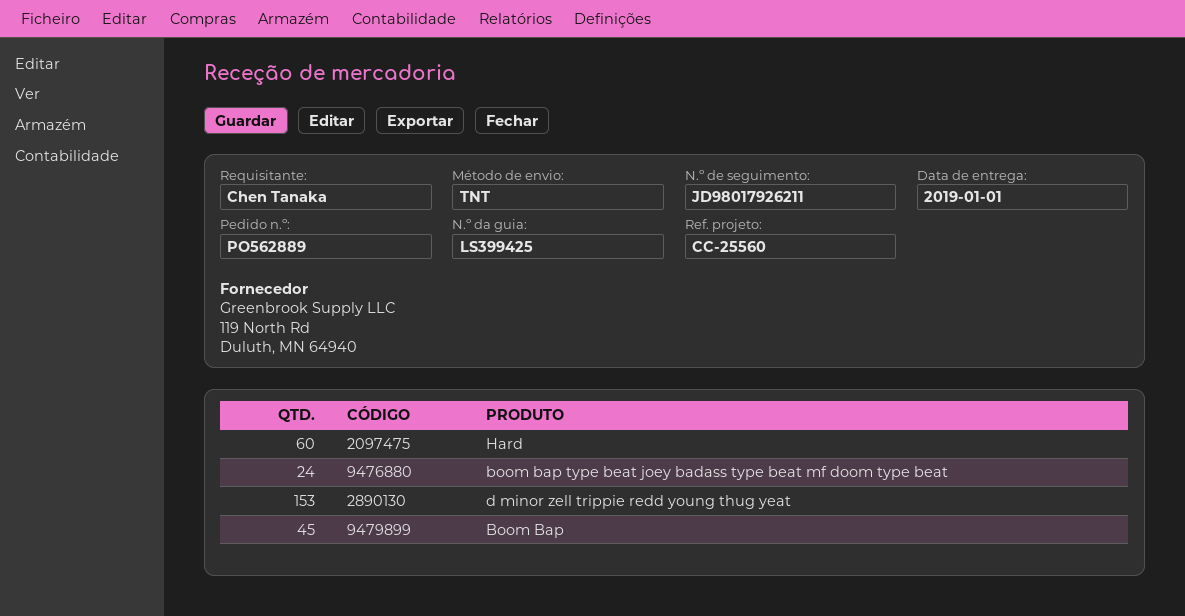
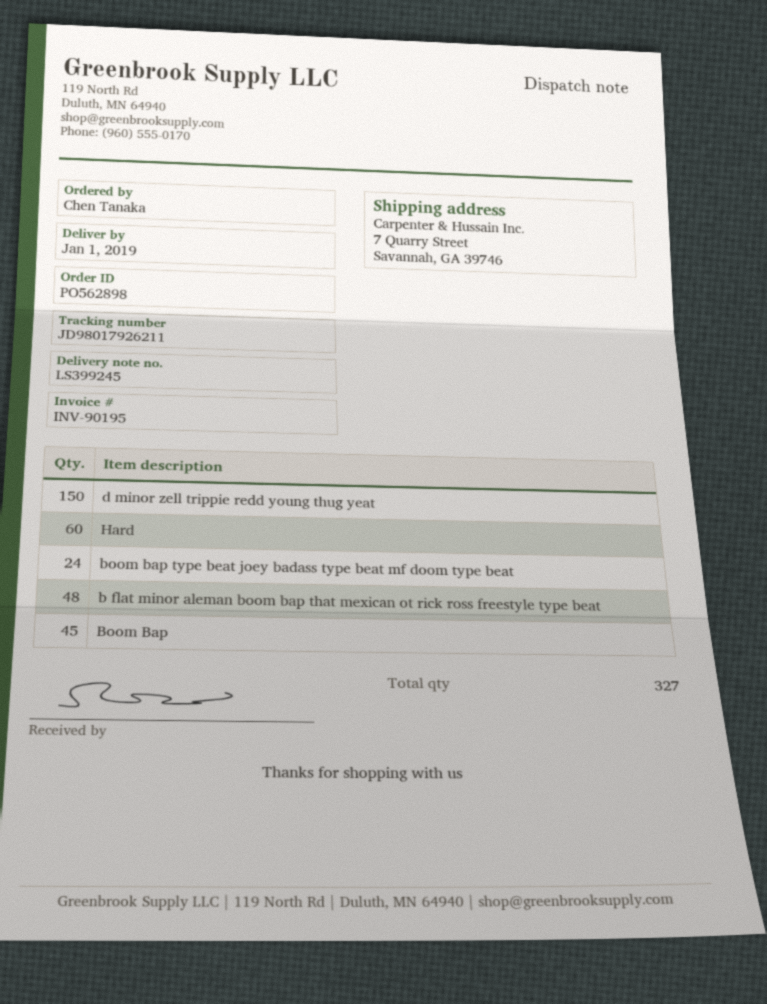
order number: PO562889 -> PO562898
delivery note number: LS399425 -> LS399245
d minor zell trippie redd young thug yeat: 153 -> 150
b flat minor aleman boom bap that mexican ot rick ross freestyle type beat: none -> 48

